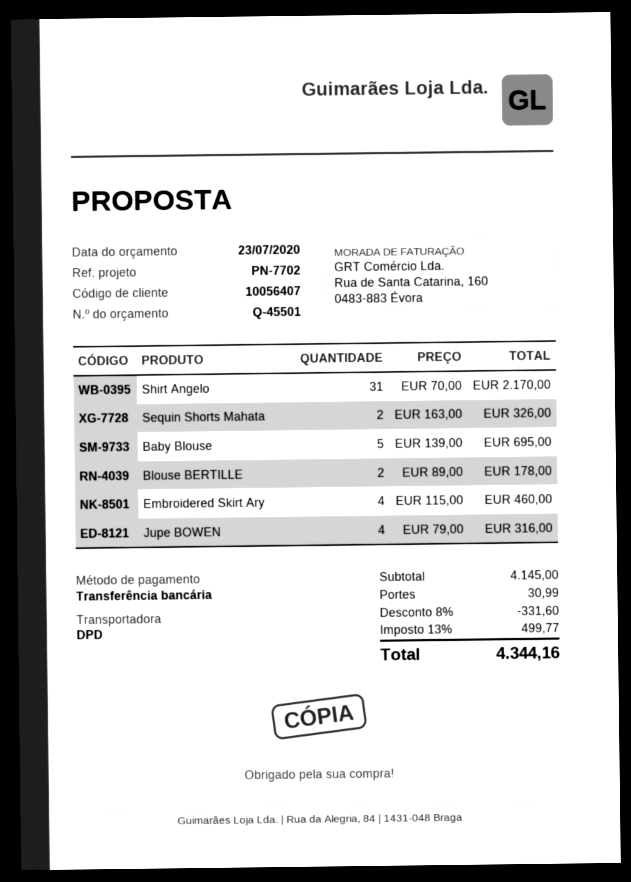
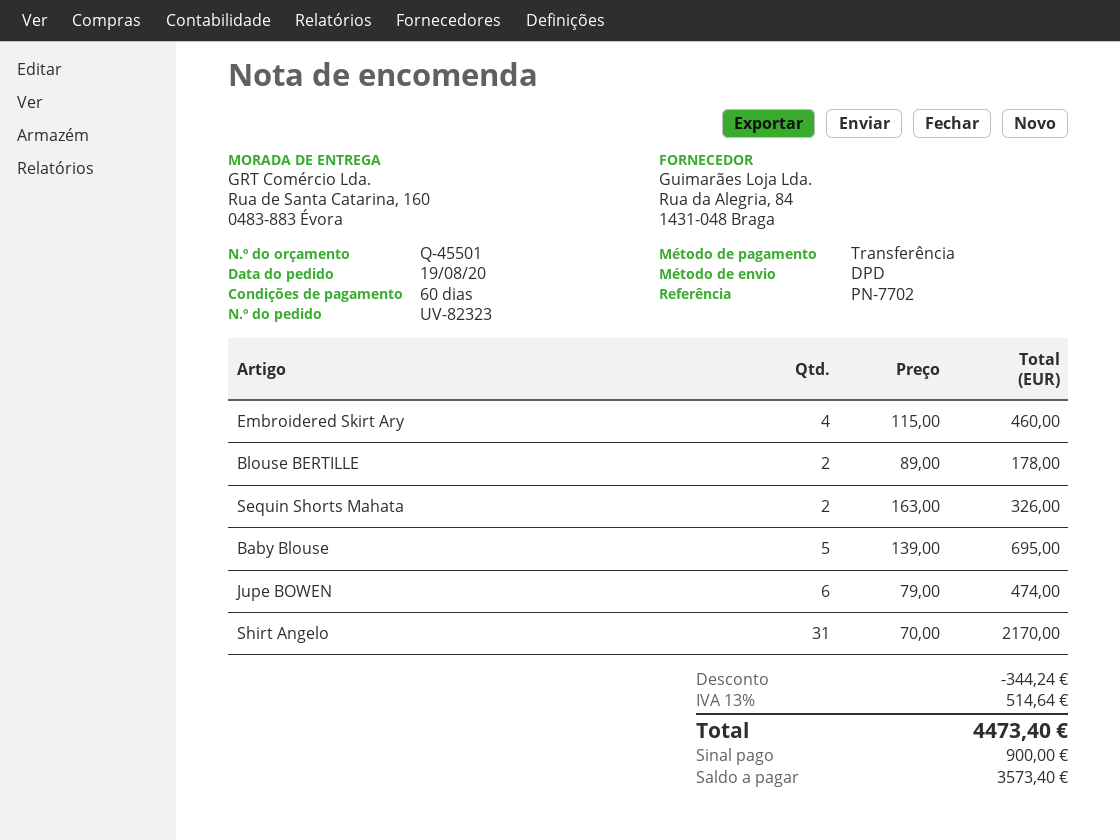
Jupe BOWEN: 4 x 79.00 = 316.00 -> 6 x 79.00 = 474.00
discount: 331.60 -> 344.24
shipping: 30.99 -> none
tax: 13% = 499.77 -> 13% = 514.64
total: 4344.16 -> 4473.40

